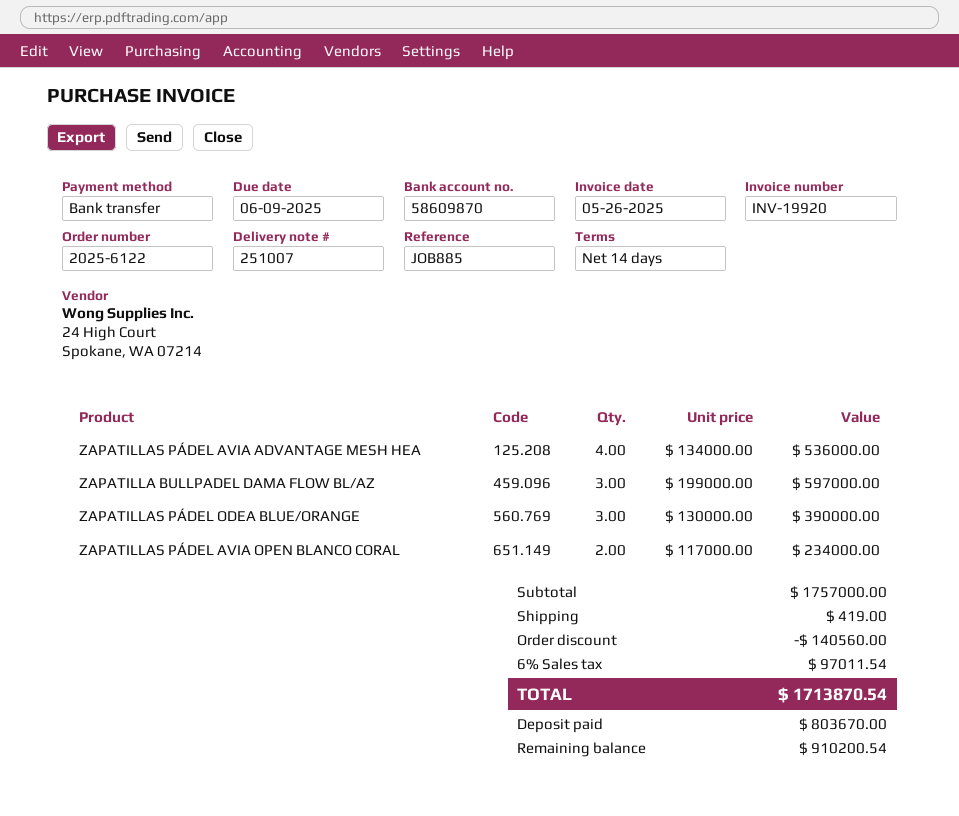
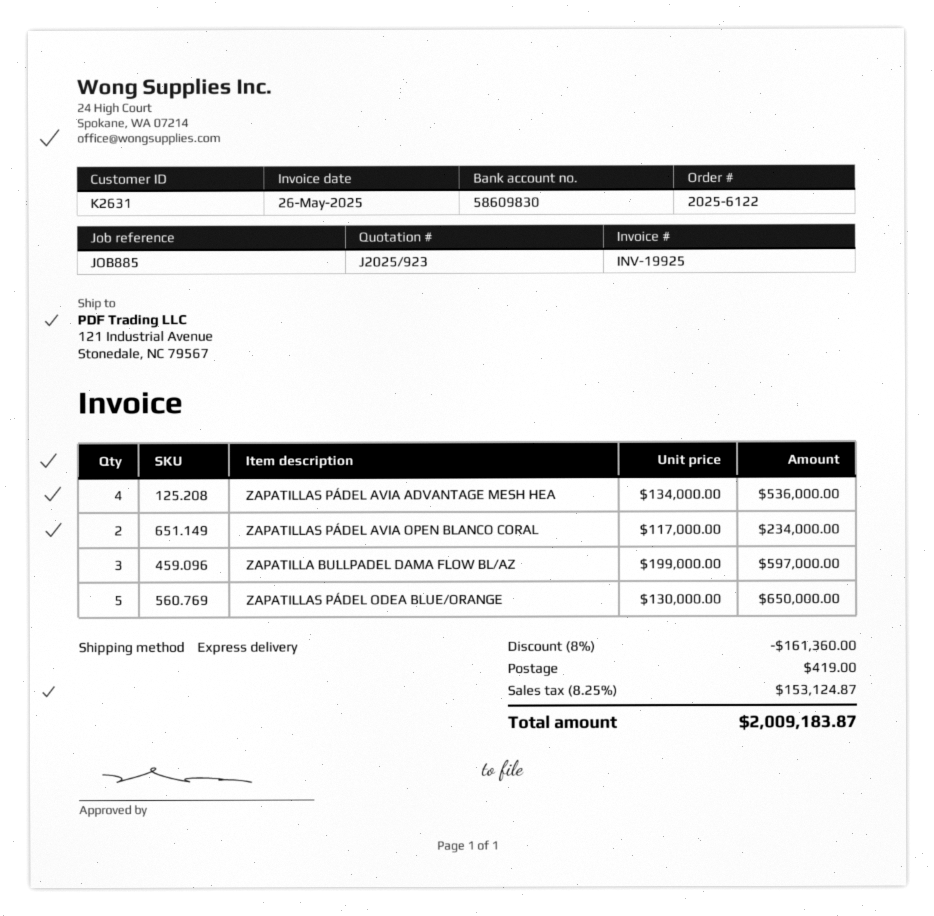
invoice number: INV-19920 -> INV-19925
bank account: 58609870 -> 58609830
ZAPATILLAS PÁDEL ODEA BLUE/ORANGE: 3 x 130000.00 = 390000.00 -> 5 x 130000.00 = 650000.00
discount: 140560.00 -> 161360.00
tax: 6% = 97011.54 -> 8.25% = 153124.87
total: 1713870.54 -> 2009183.87

